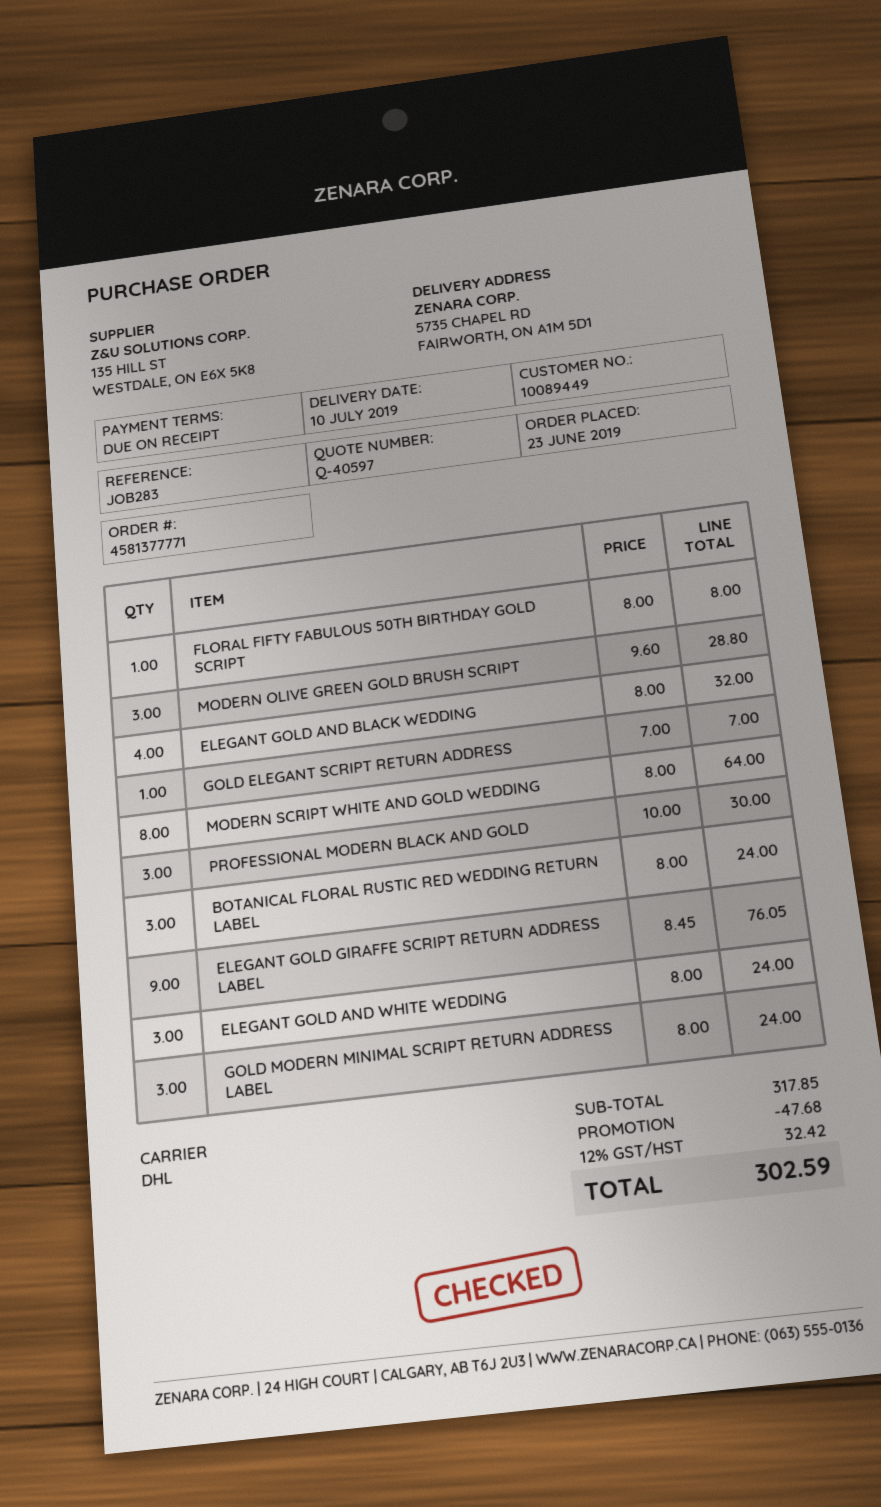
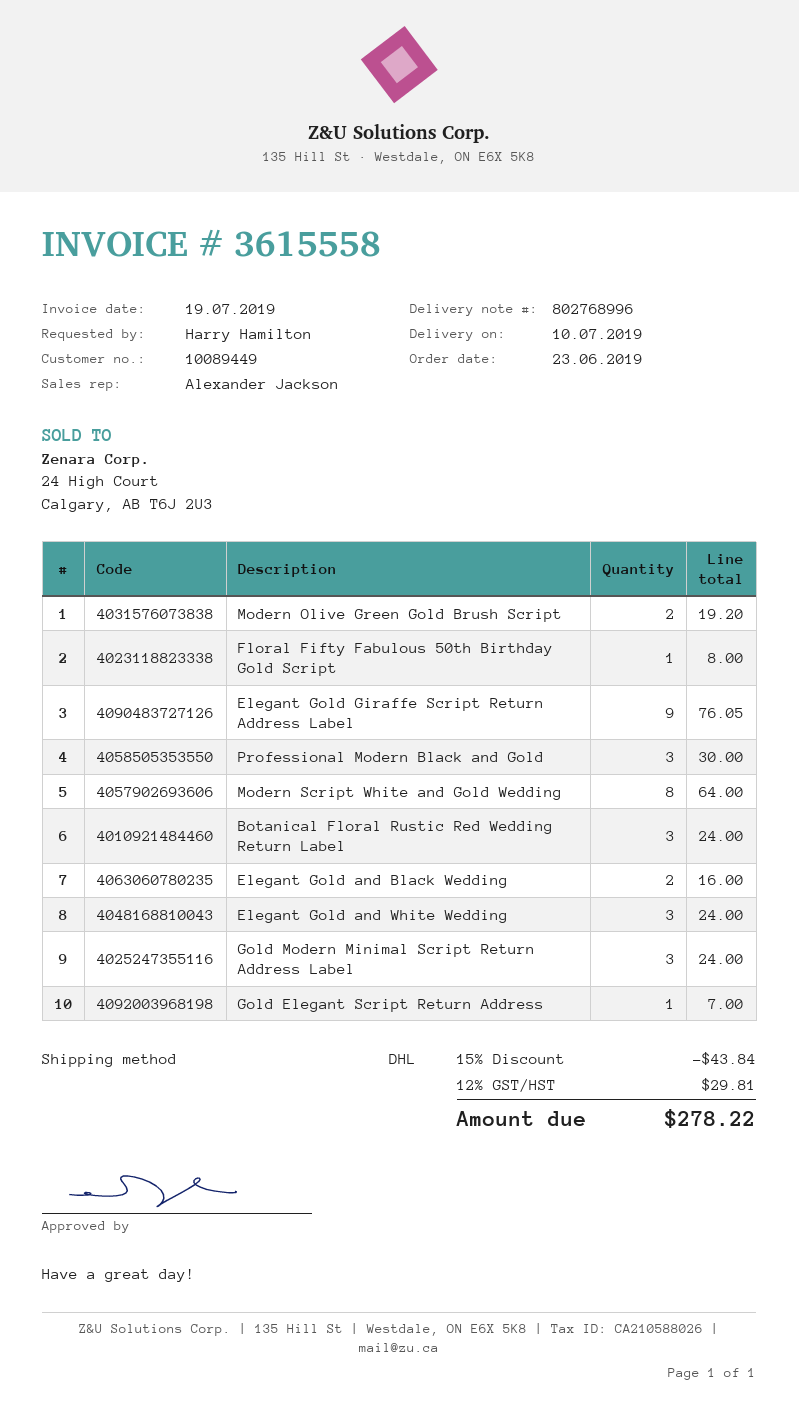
MODERN OLIVE GREEN GOLD BRUSH SCRIPT: 3 for 28.80 -> 2 for 19.20
ELEGANT GOLD AND BLACK WEDDING: 4 for 32.00 -> 2 for 16.00
discount: 47.68 -> 43.84
tax: 12% = 32.42 -> 12% = 29.81
total: 302.59 -> 278.22

